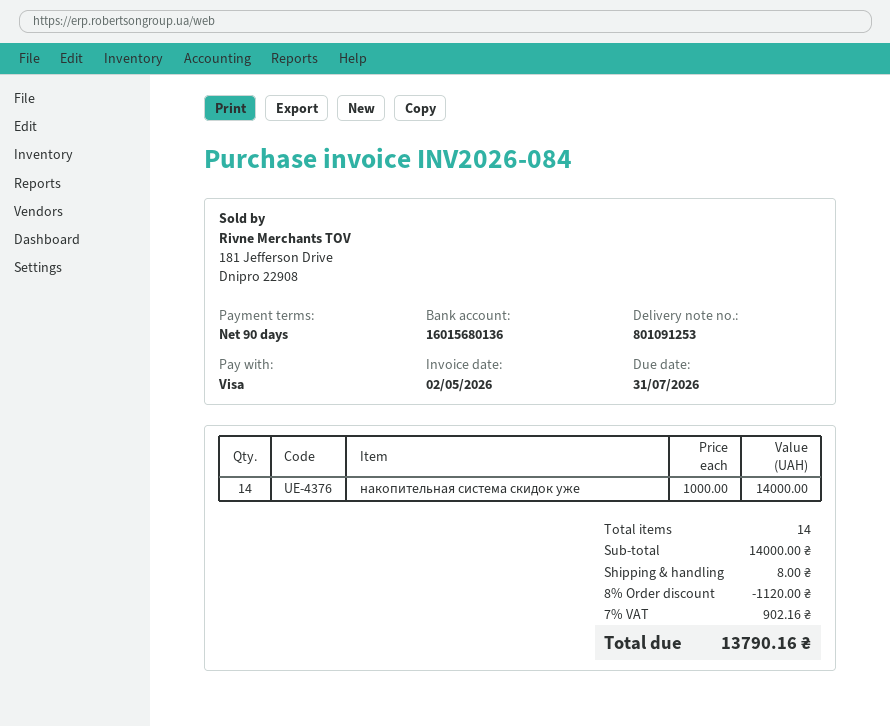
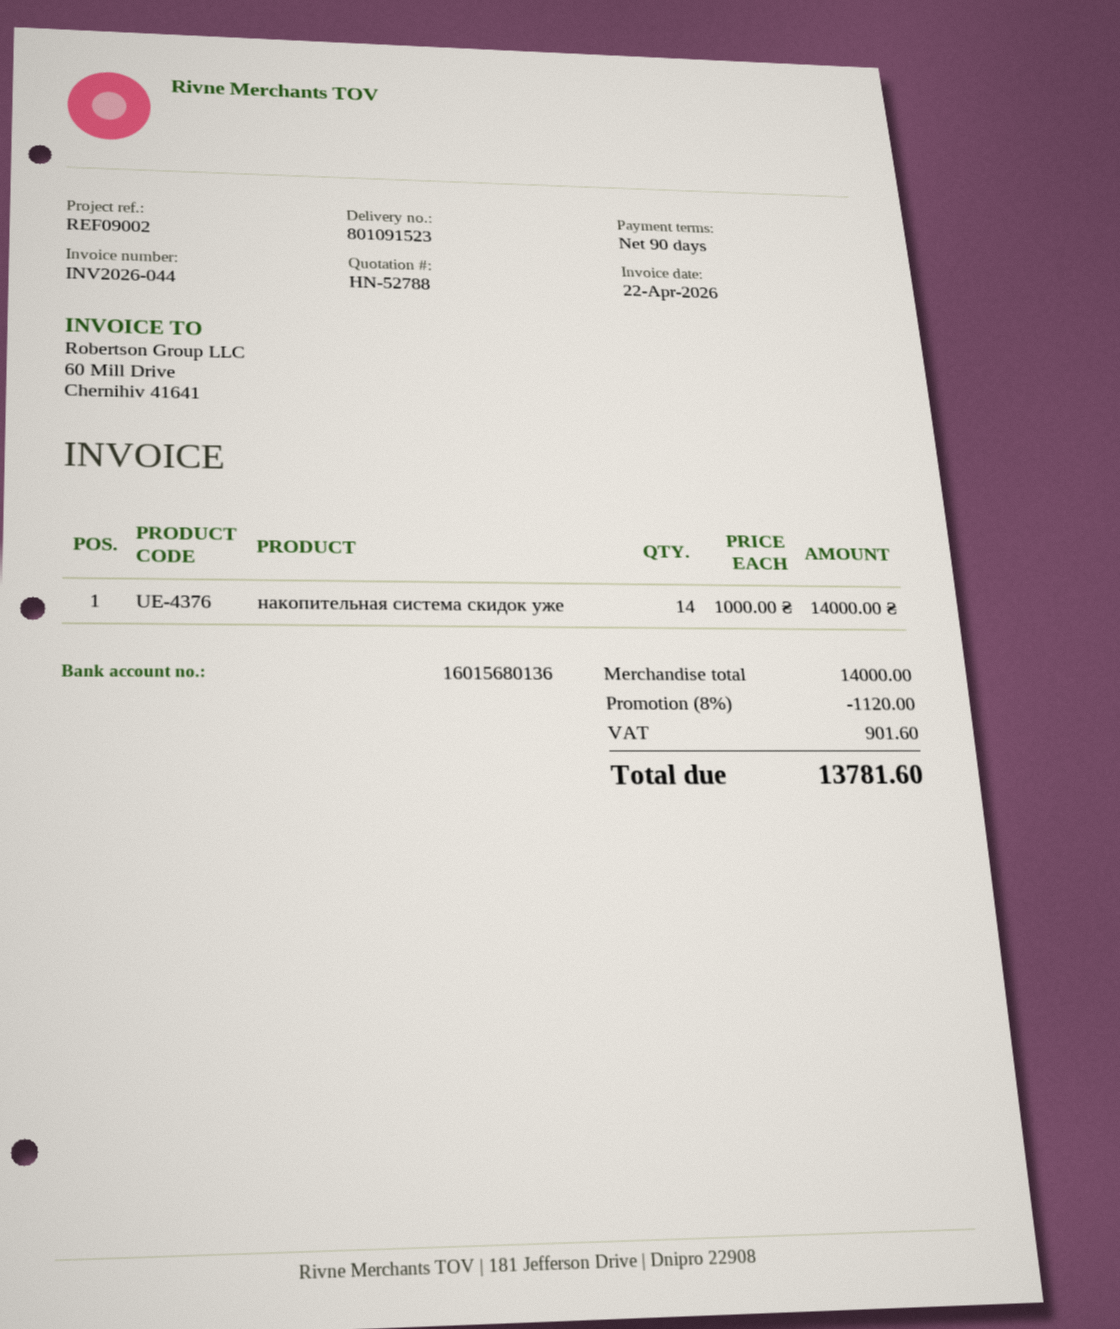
delivery note number: 801091253 -> 801091523
invoice number: INV2026-084 -> INV2026-044
invoice date: 2026-05-02 -> 2026-04-22
shipping: 8.00 -> none
tax: 902.16 -> 901.60
total: 13790.16 -> 13781.60

